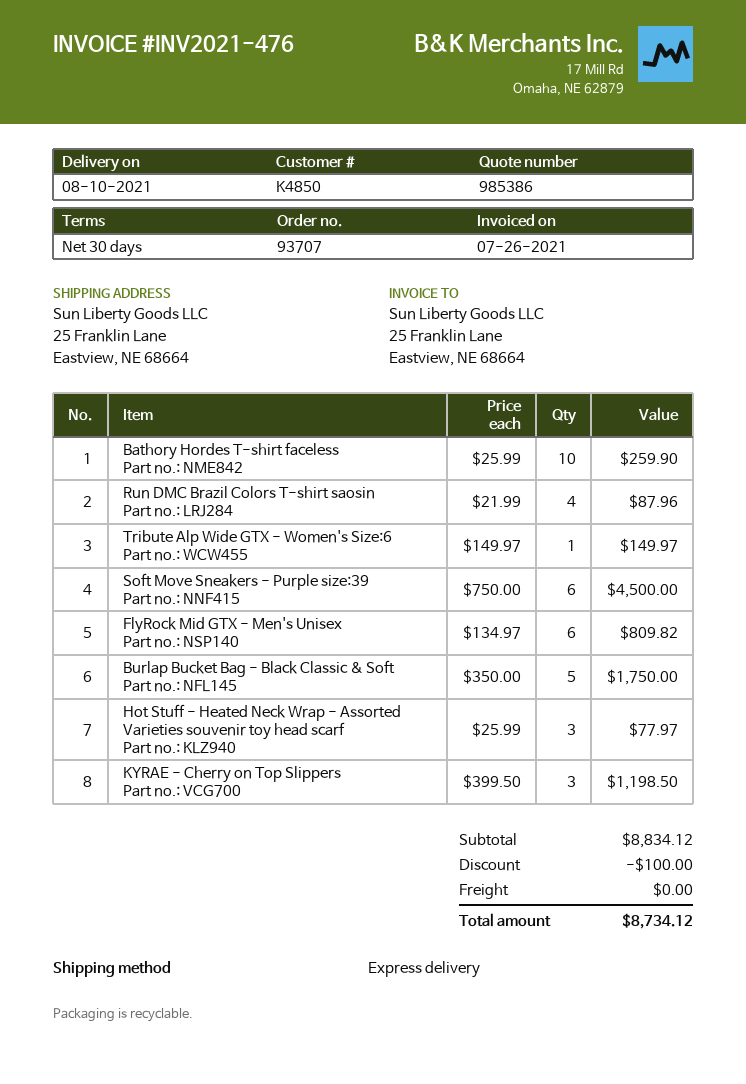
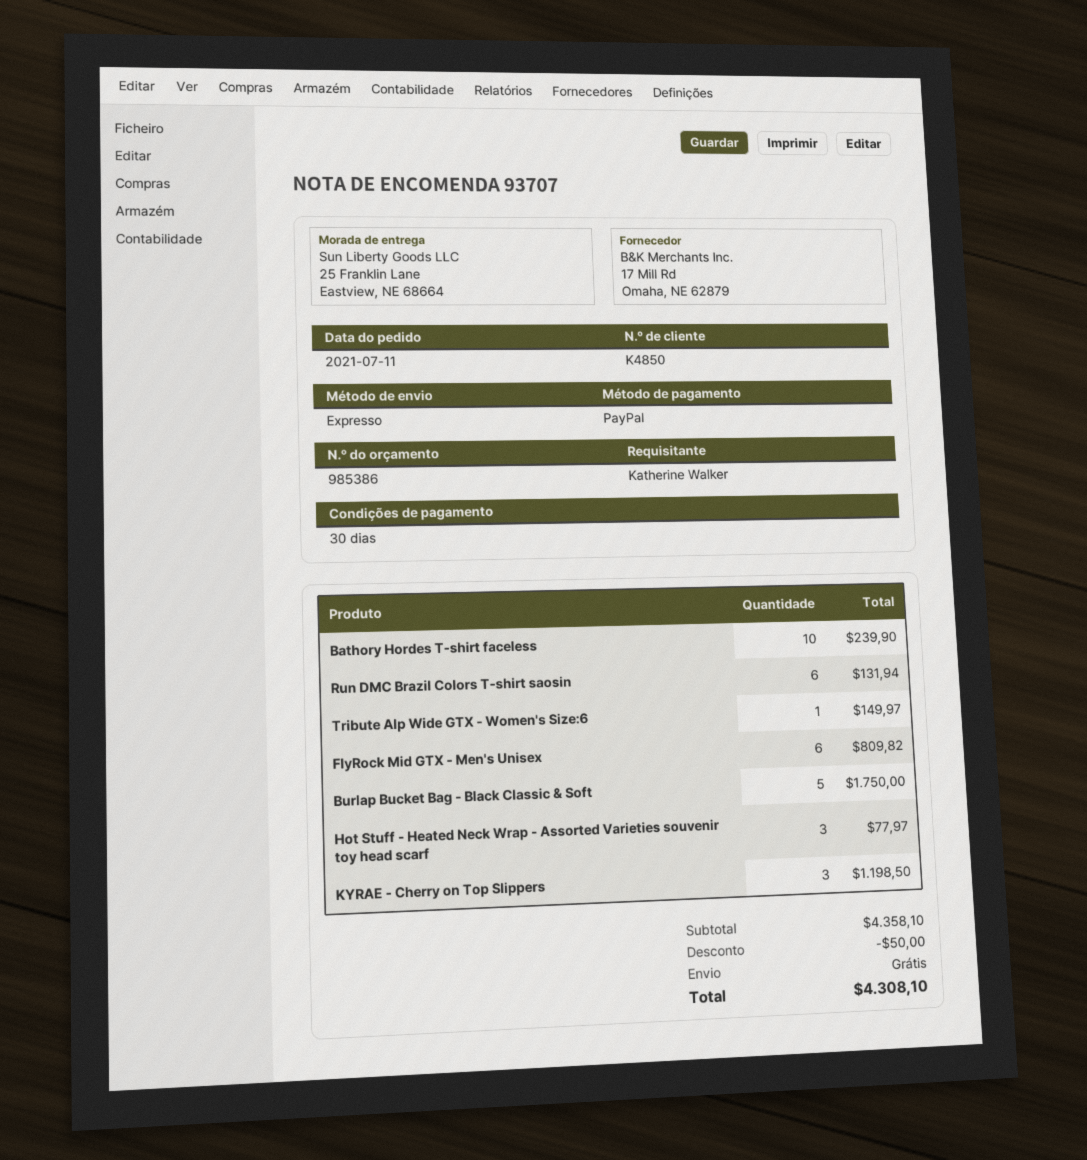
Bathory Hordes T-shirt faceless: 10 for 259.90 -> 10 for 239.90
Run DMC Brazil Colors T-shirt saosin: 4 for 87.96 -> 6 for 131.94
Soft Move Sneakers - Purple size:39: 6 for 4500.00 -> none
subtotal: 8834.12 -> 4358.10
discount: 100.00 -> 50.00
total: 8734.12 -> 4308.10

